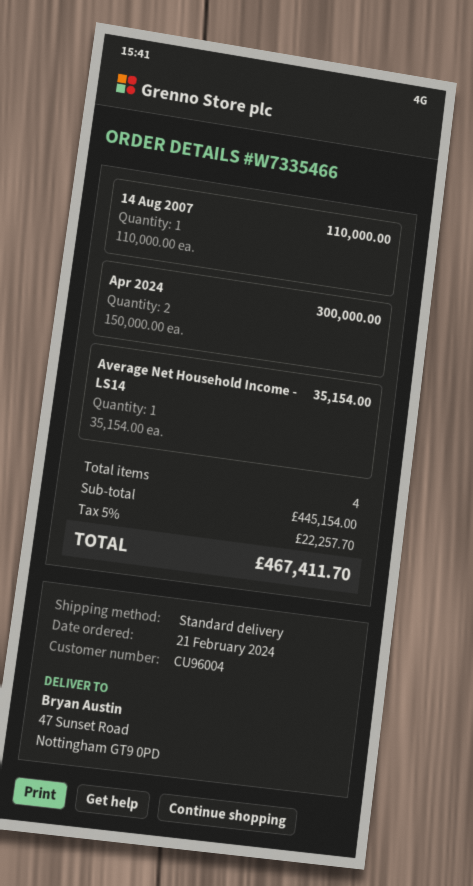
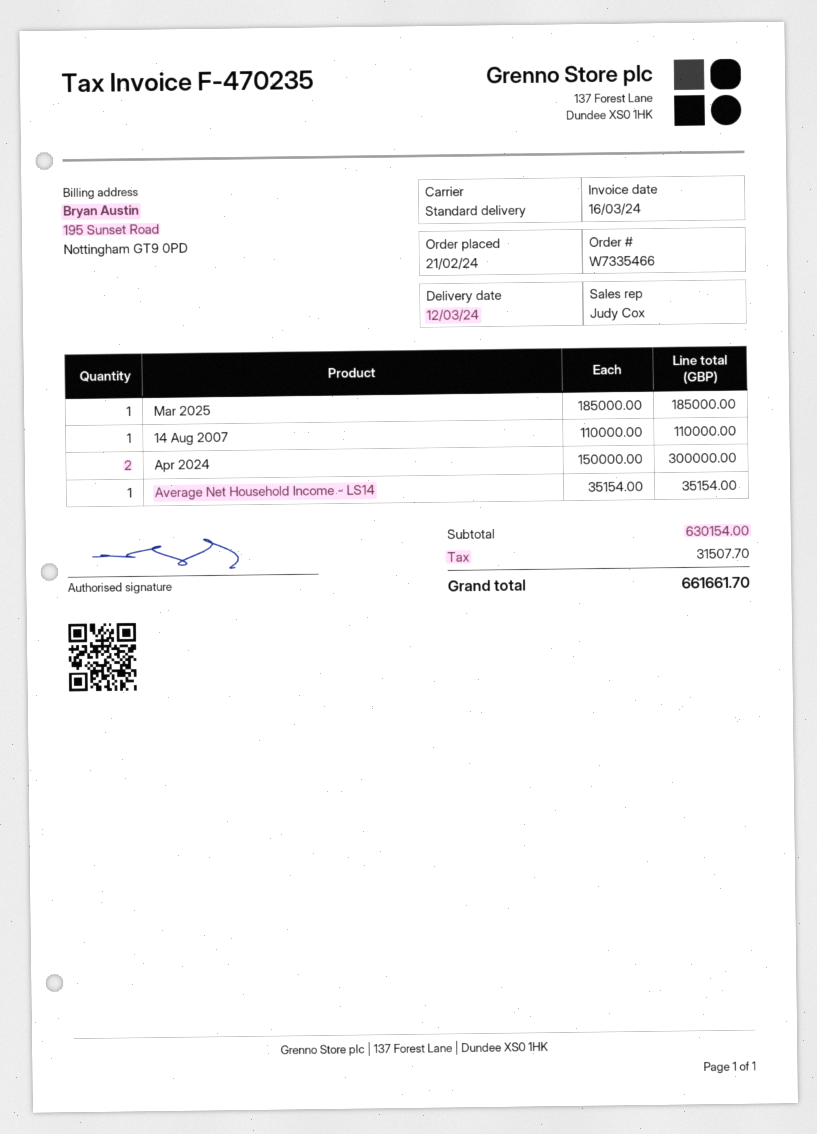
Mar 2025: none -> 1 x 185000.00 = 185000.00
subtotal: 445154.00 -> 630154.00
tax: 22257.70 -> 31507.70
total: 467411.70 -> 661661.70

